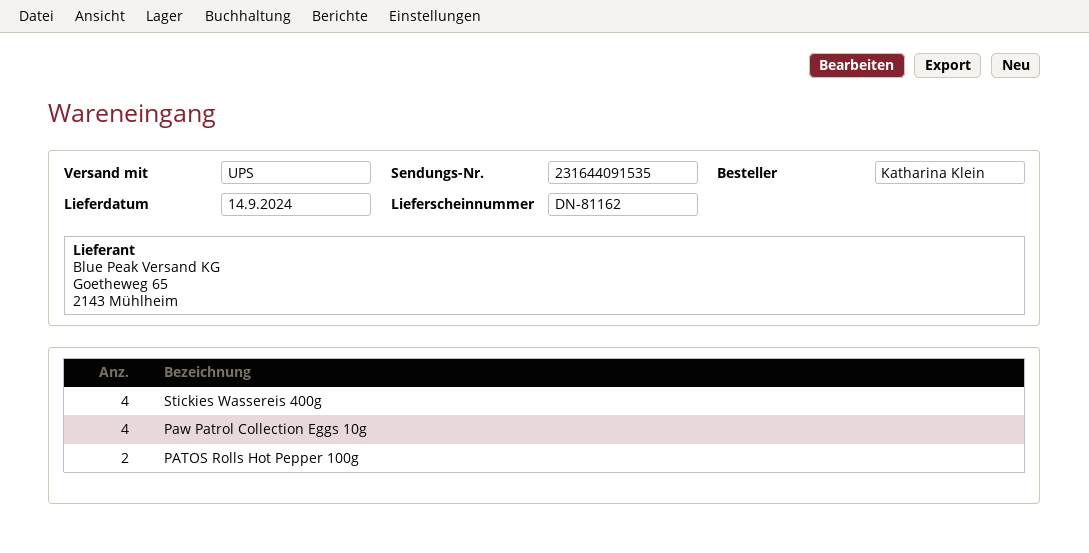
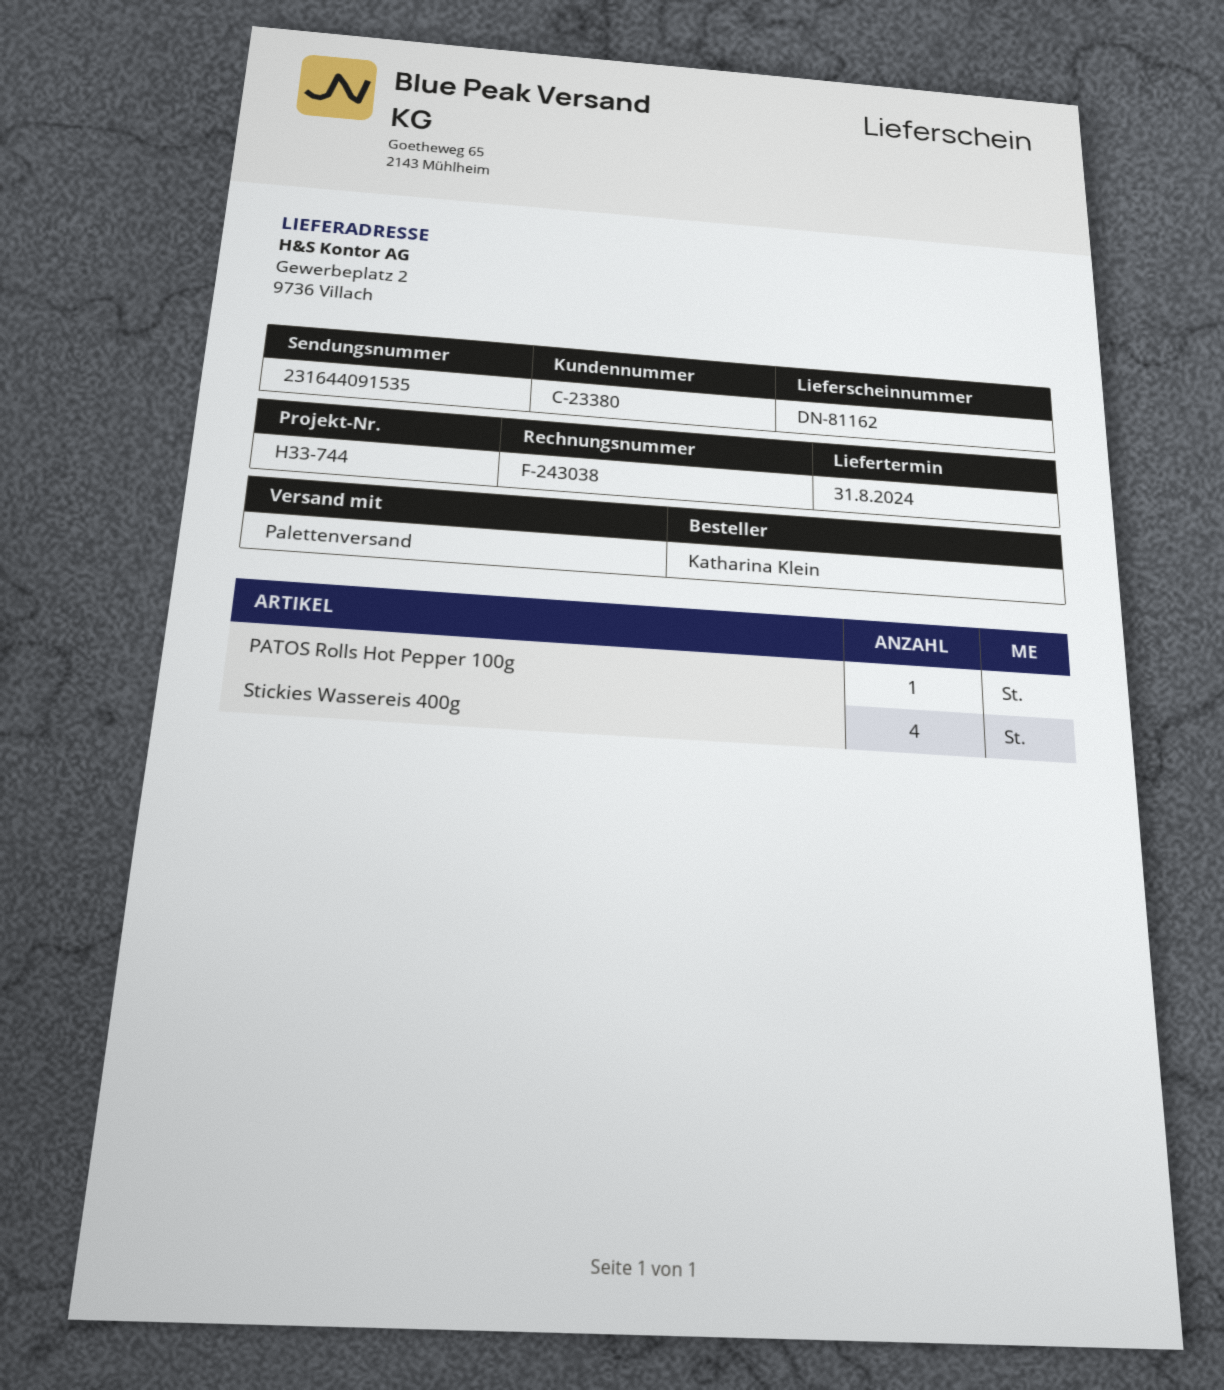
delivery date: 2024-09-14 -> 2024-08-31
shipping method: UPS -> pallet freight
Paw Patrol Collection Eggs 10g: 4 -> none
PATOS Rolls Hot Pepper 100g: 2 -> 1

